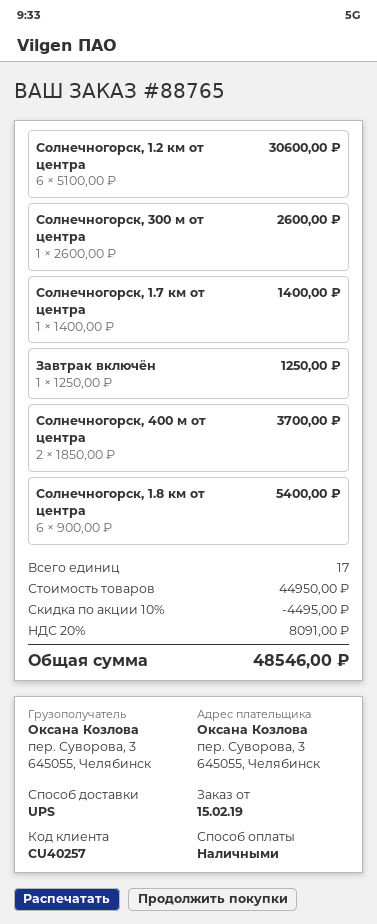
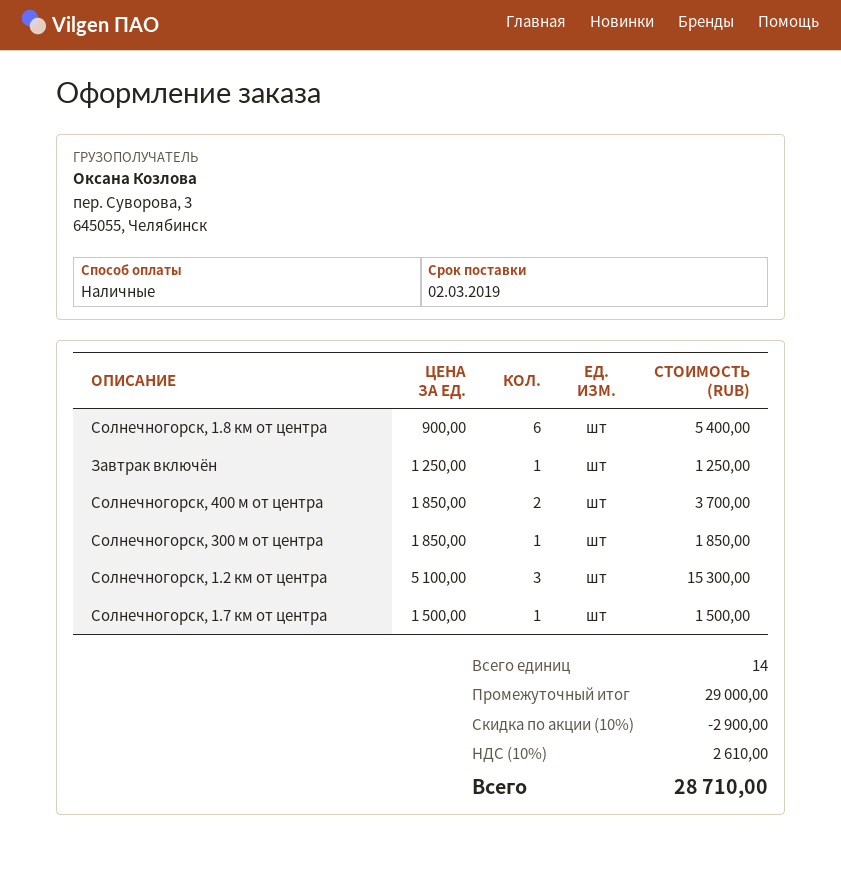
Солнечногорск, 1.2 км от центра: 6 x 5100.00 = 30600.00 -> 3 x 5100.00 = 15300.00
Солнечногорск, 300 м от центра: 1 x 2600.00 = 2600.00 -> 1 x 1850.00 = 1850.00
Солнечногорск, 1.7 км от центра: 1 x 1400.00 = 1400.00 -> 1 x 1500.00 = 1500.00
total quantity: 17 -> 14
subtotal: 44950.00 -> 29000.00
discount: 10% = 4495.00 -> 10% = 2900.00
tax: 20% = 8091.00 -> 10% = 2610.00
total: 48546.00 -> 28710.00

